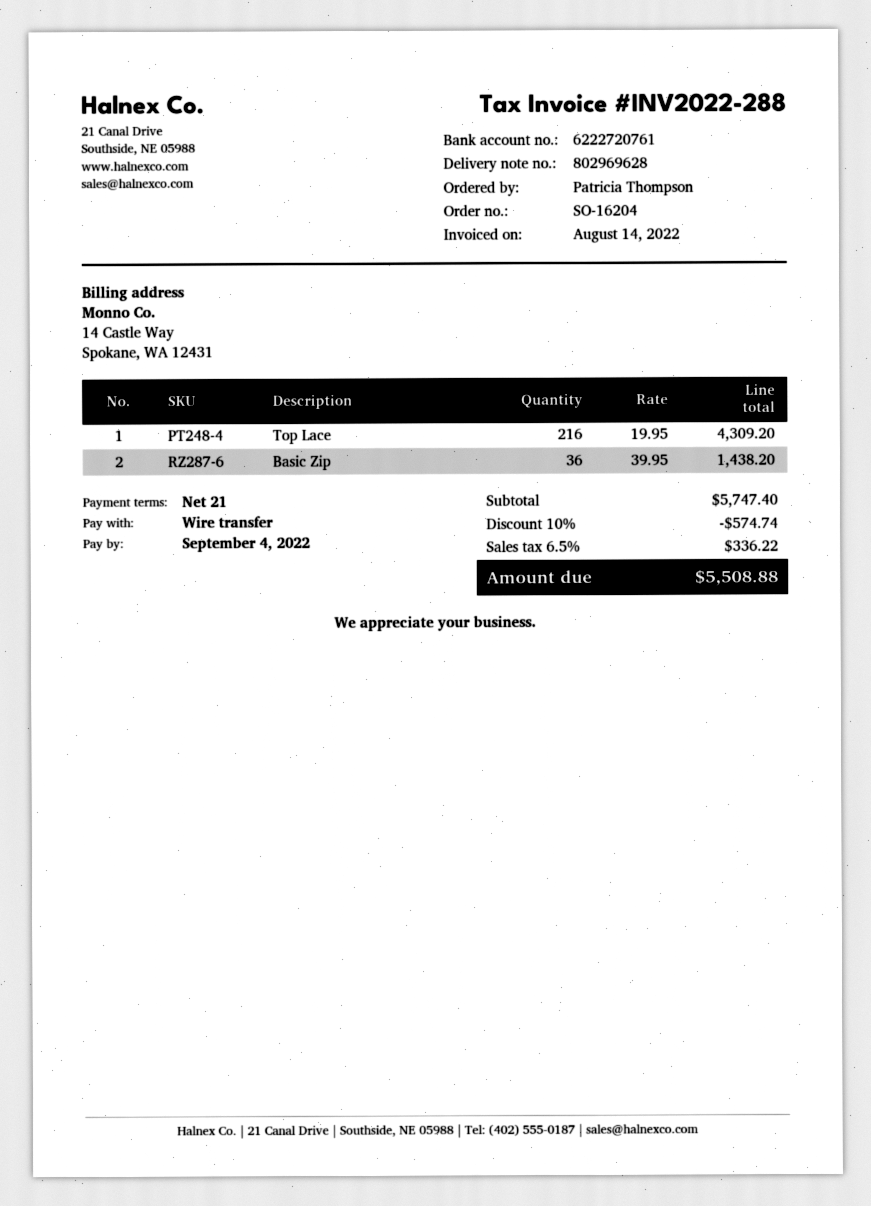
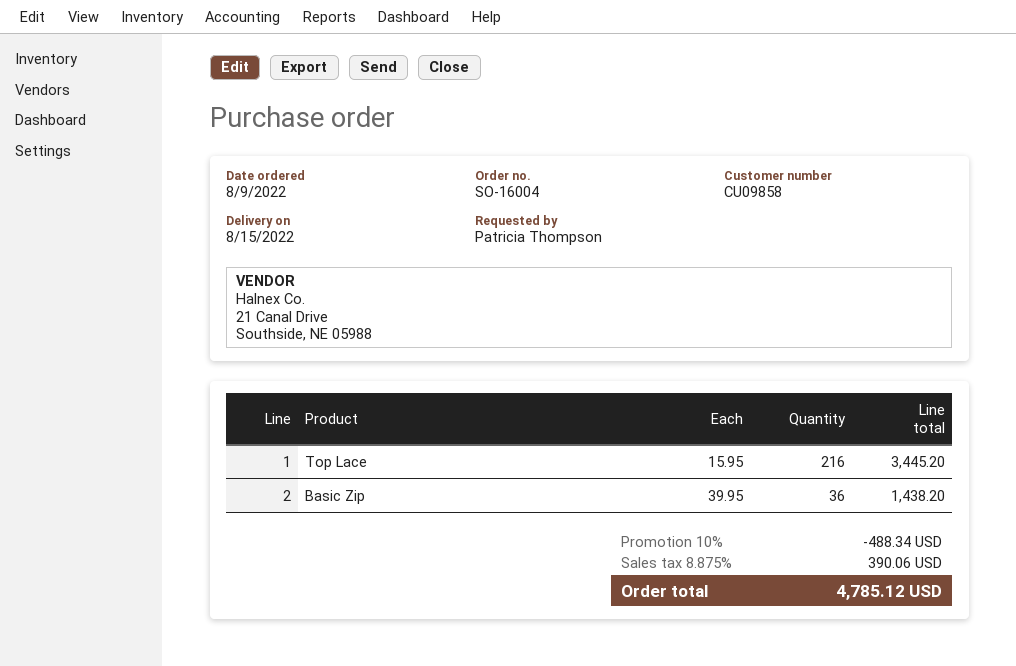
order number: SO-16204 -> SO-16004
Top Lace: 216 x 19.95 = 4309.20 -> 216 x 15.95 = 3445.20
discount: 10% = 574.74 -> 10% = 488.34
tax: 6.5% = 336.22 -> 8.875% = 390.06
total: 5508.88 -> 4785.12

